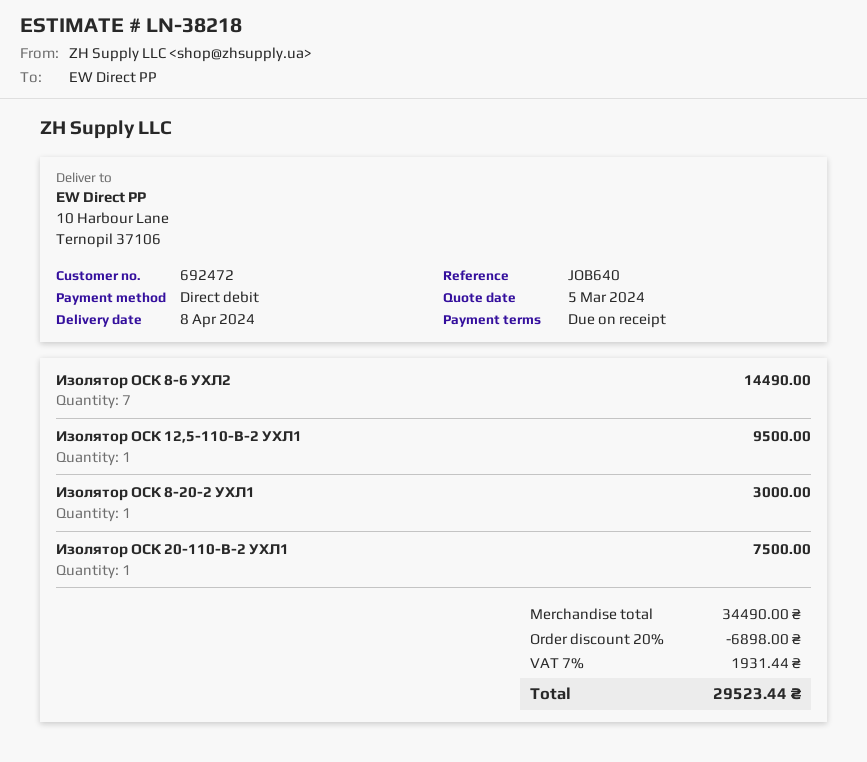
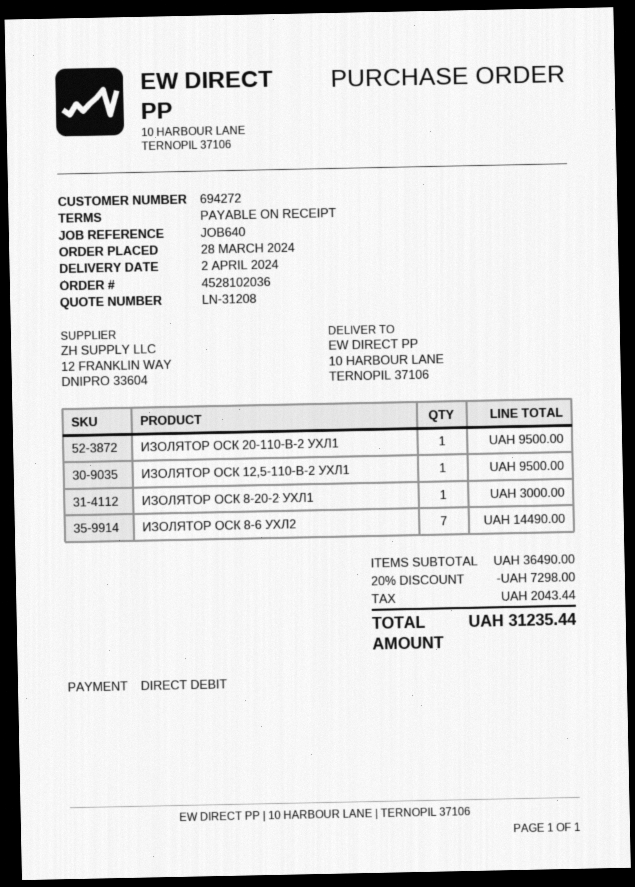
quote number: LN-38218 -> LN-31208
delivery date: 2024-04-08 -> 2024-04-02
customer number: 692472 -> 694272
Изолятор ОСК 20-110-В-2 УХЛ1: 1 for 7500.00 -> 1 for 9500.00
subtotal: 34490.00 -> 36490.00
discount: 20% = 6898.00 -> 20% = 7298.00
tax: 1931.44 -> 2043.44
total: 29523.44 -> 31235.44

